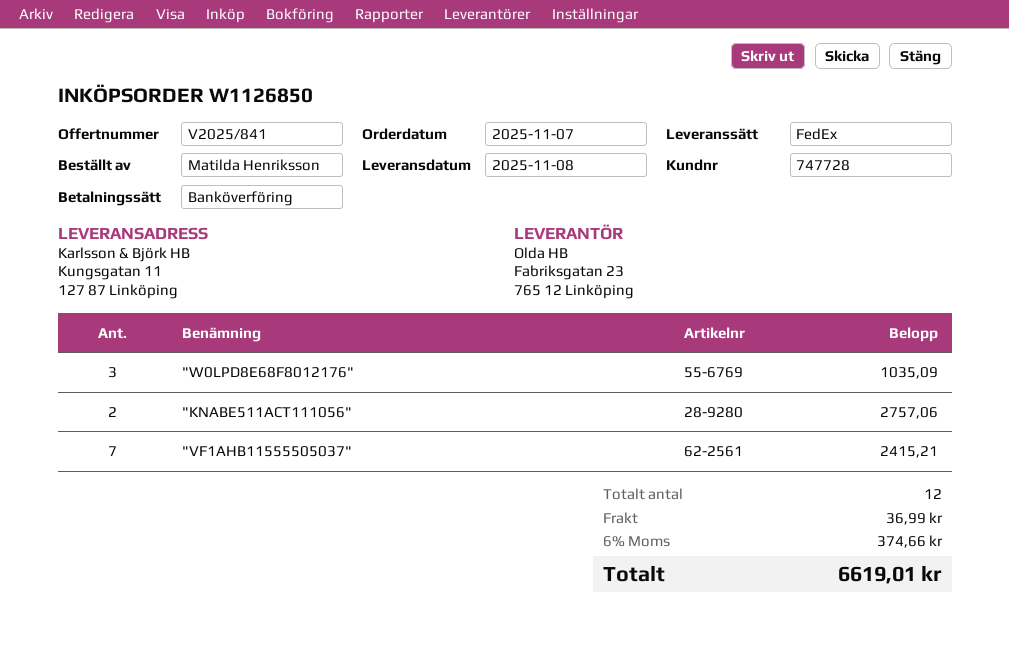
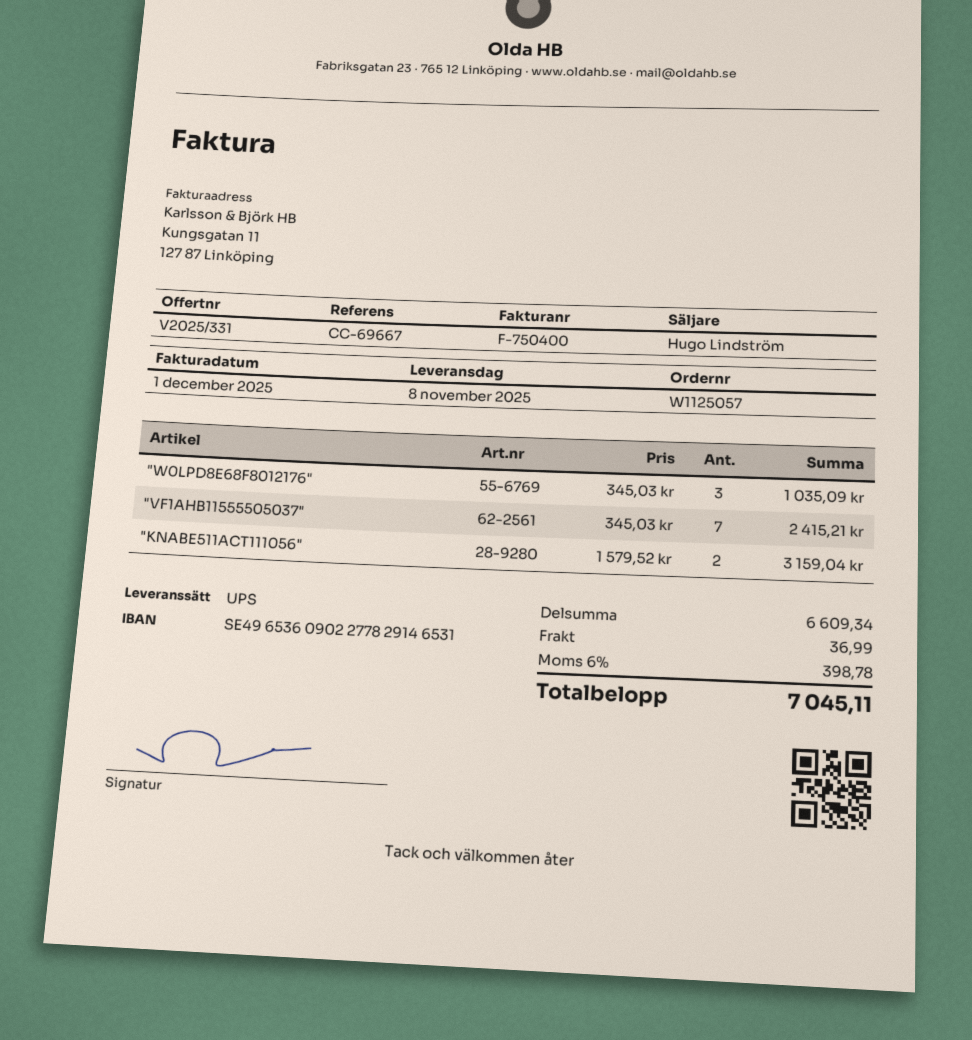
quote number: V2025/841 -> V2025/331
order number: W1126850 -> W1125057
shipping method: FedEx -> UPS
"KNABE511ACT111056": 2 for 2757.06 -> 2 for 3159.04
tax: 6% = 374.66 -> 6% = 398.78
total: 6619.01 -> 7045.11

